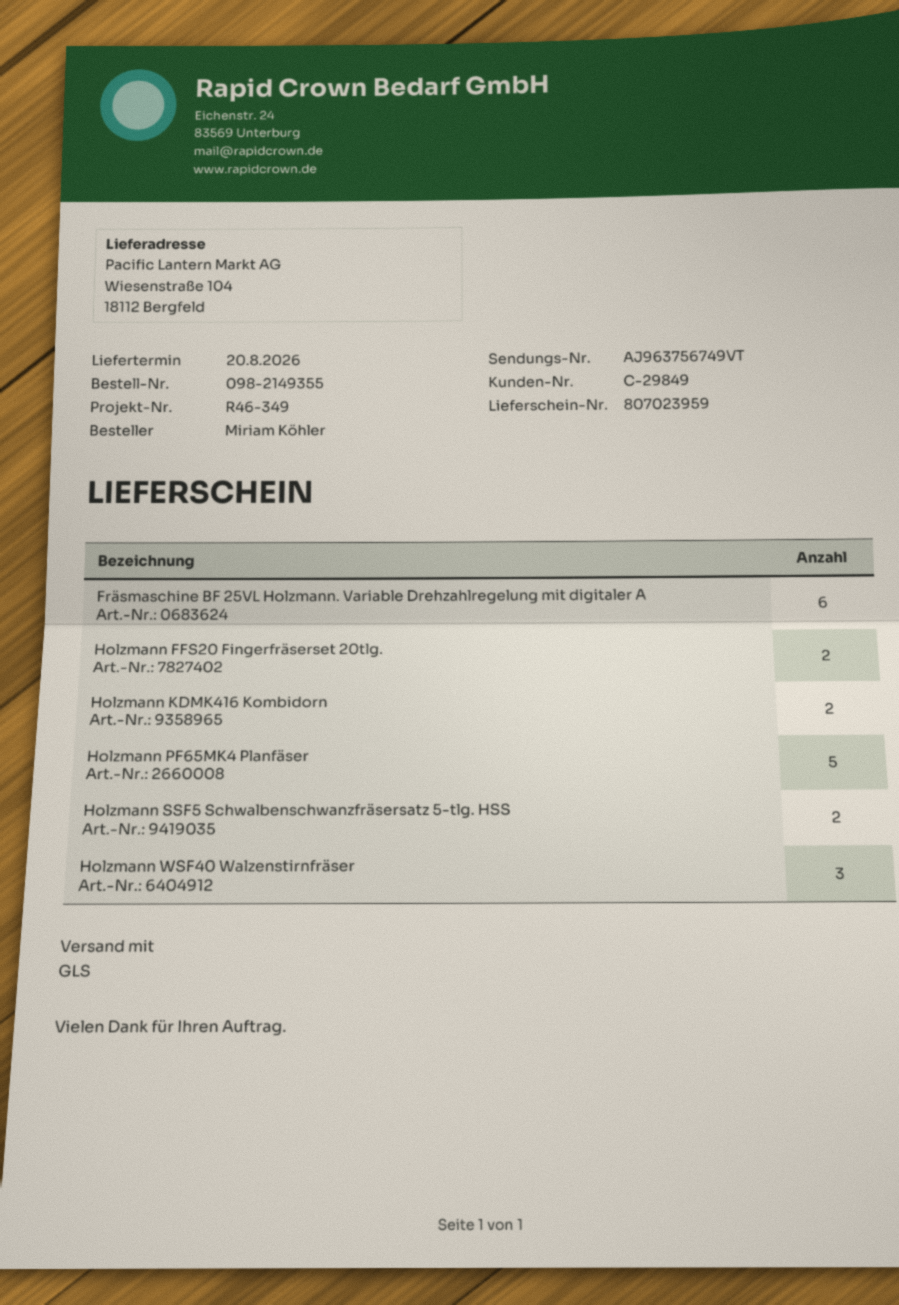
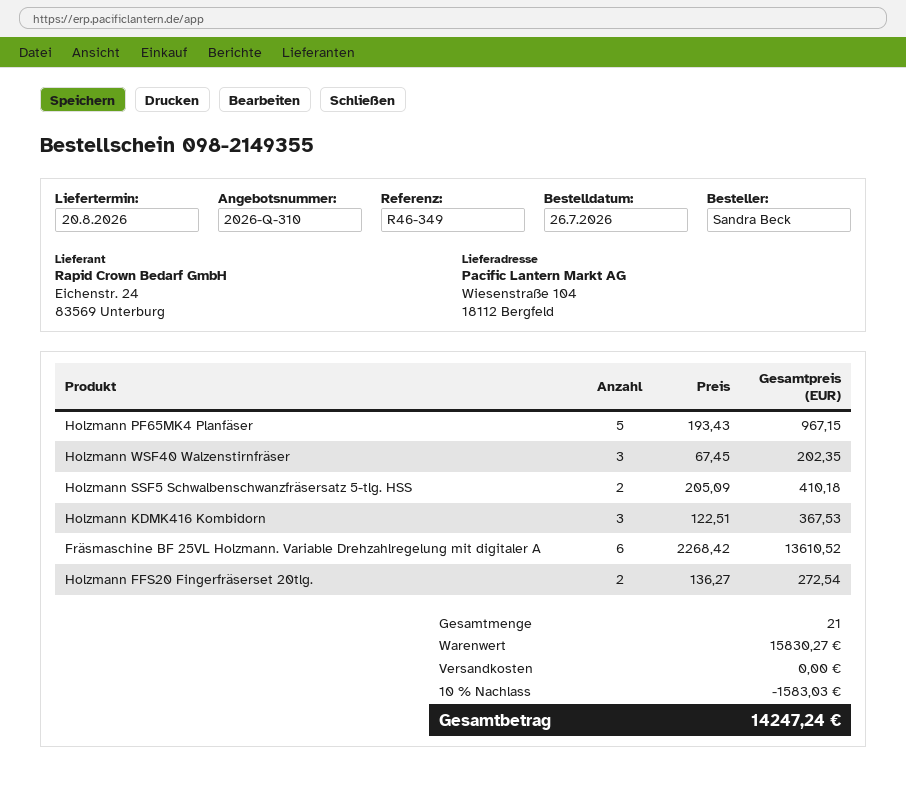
ordered by: Miriam Köhler -> Sandra Beck
Holzmann KDMK416 Kombidorn: 2 -> 3

